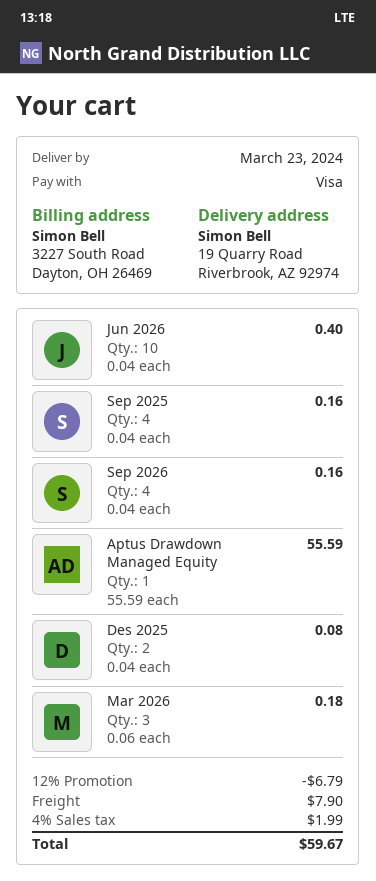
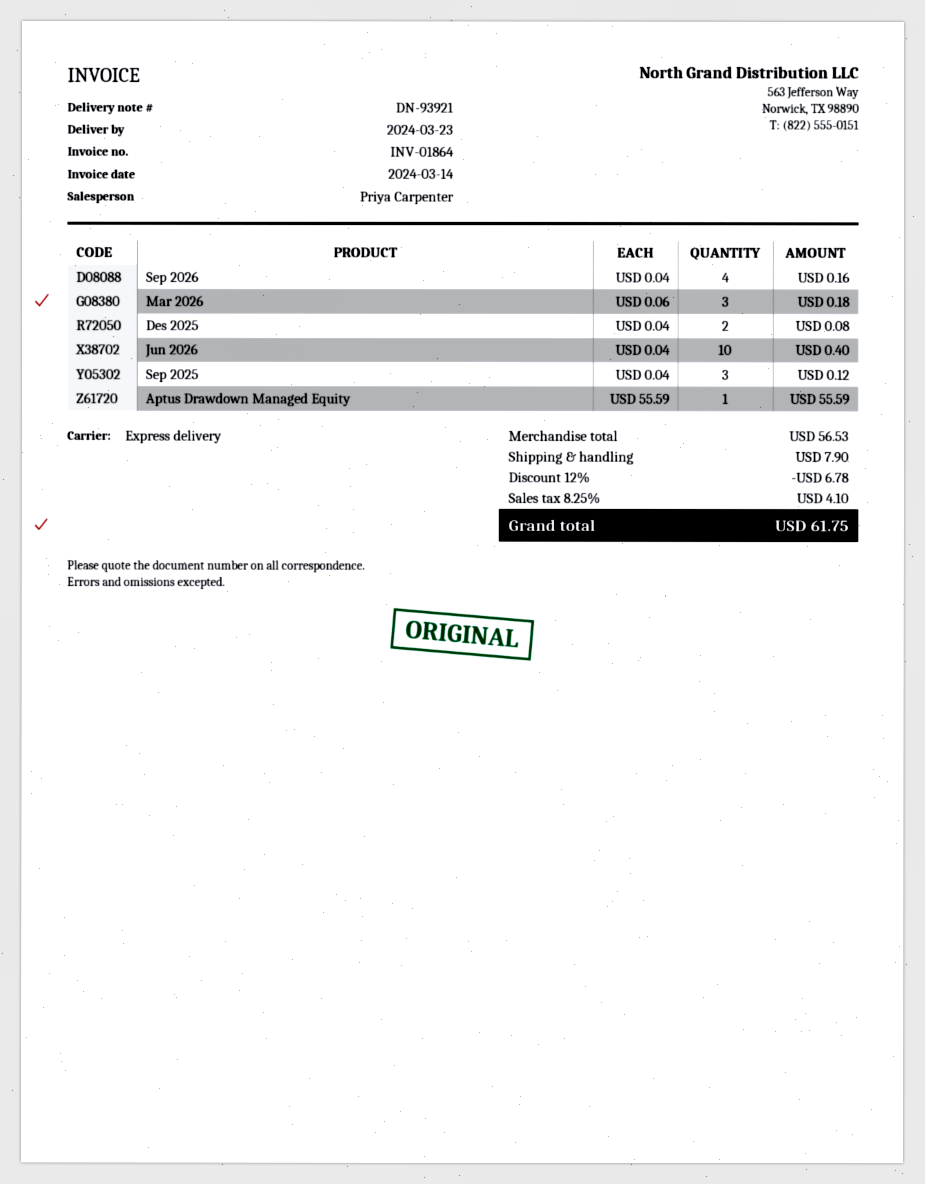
Sep 2025: 4 x 0.04 = 0.16 -> 3 x 0.04 = 0.12
discount: 12% = 6.79 -> 12% = 6.78
tax: 4% = 1.99 -> 8.25% = 4.10
total: 59.67 -> 61.75

